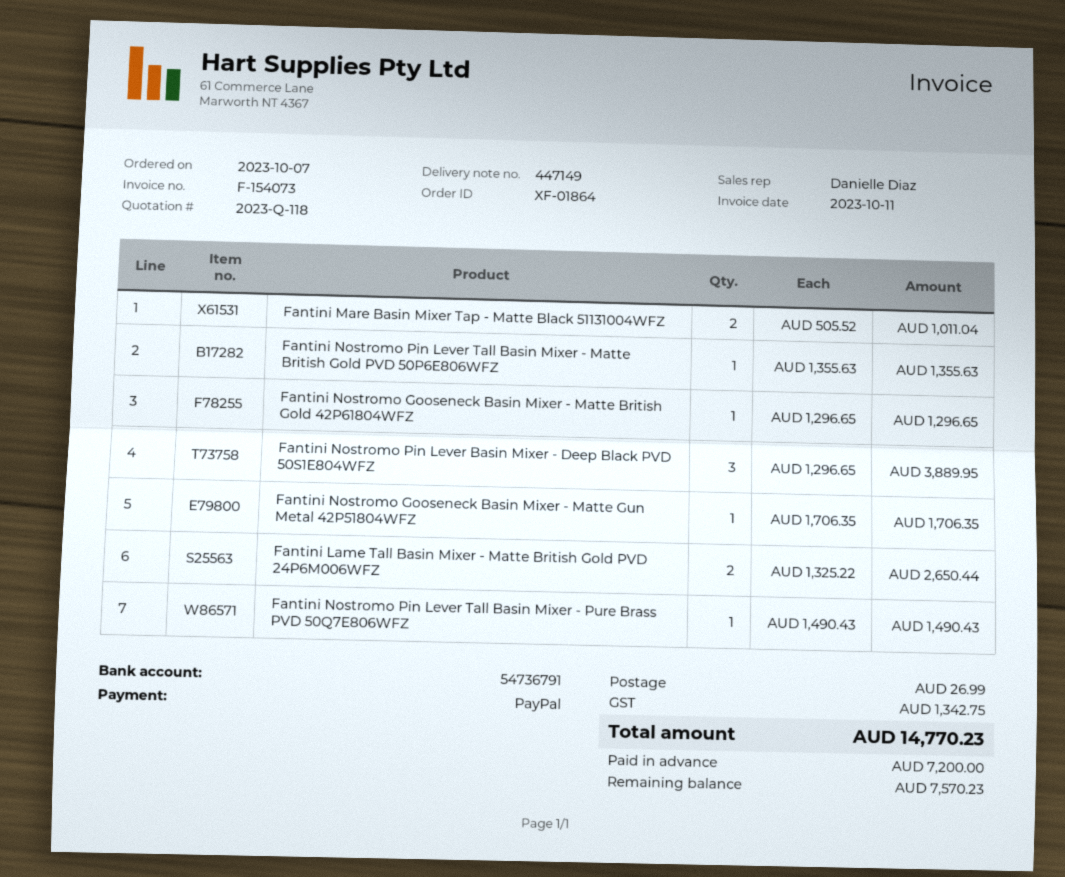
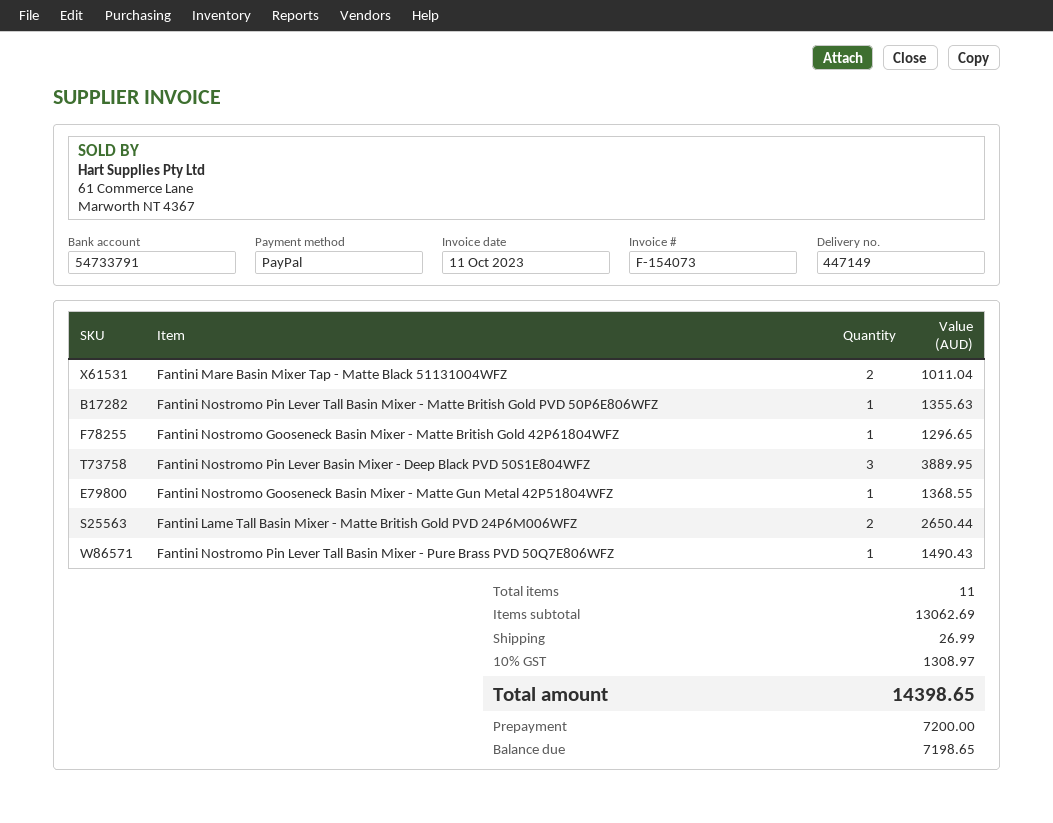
bank account: 54736791 -> 54733791
Fantini Nostromo Gooseneck Basin Mixer - Matte Gun Metal 42P51804WFZ: 1 for 1706.35 -> 1 for 1368.55
tax: 1342.75 -> 1308.97
total: 14770.23 -> 14398.65
balance: 7570.23 -> 7198.65

